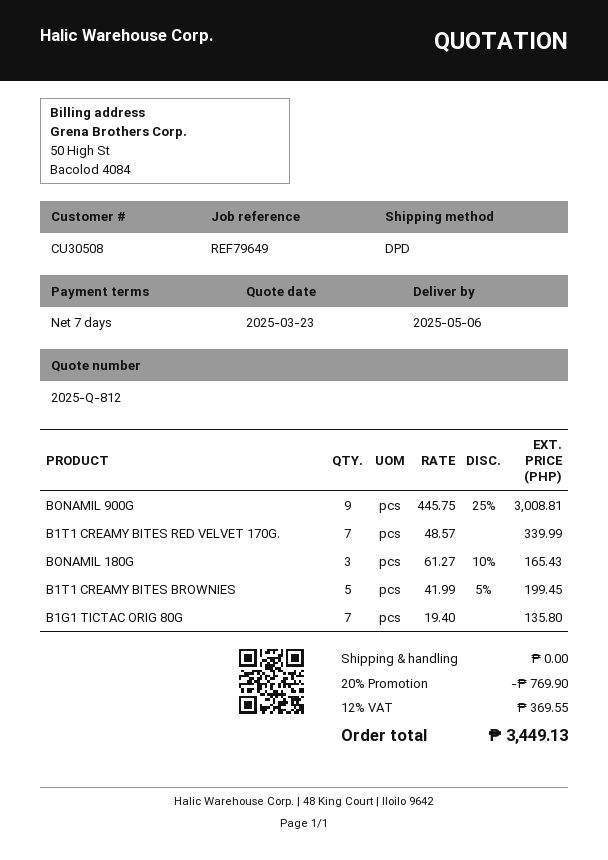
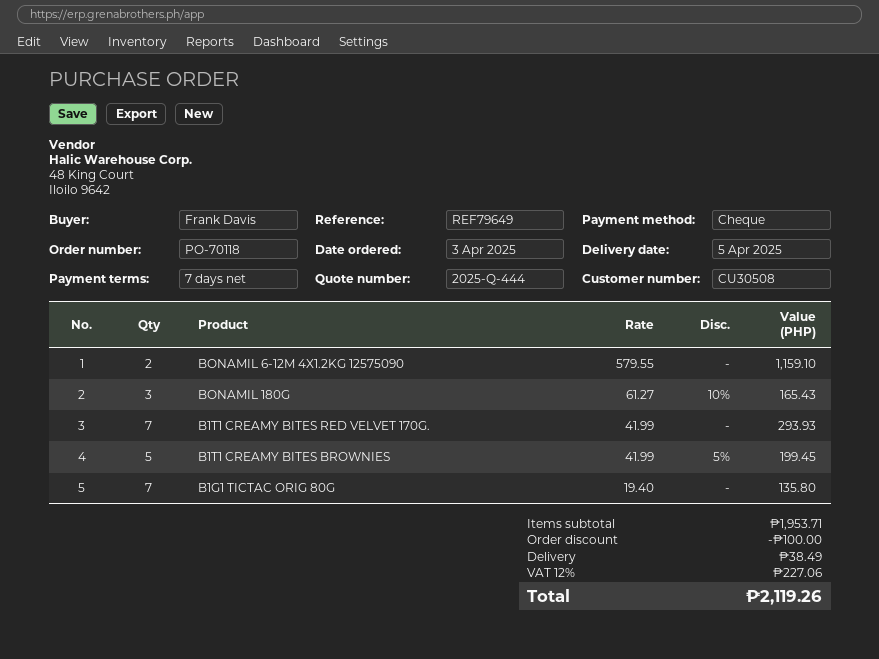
quote number: 2025-Q-812 -> 2025-Q-444
delivery date: 2025-05-06 -> 2025-04-05
BONAMIL 900G: 9 x 445.75 - 25% = 3008.81 -> none
B1T1 CREAMY BITES RED VELVET 170G.: 7 x 48.57 = 339.99 -> 7 x 41.99 = 293.93
BONAMIL 6-12M 4X1.2KG 12575090: none -> 2 x 579.55 = 1159.10
discount: 769.90 -> 100.00
shipping: 0.00 -> 38.49
tax: 12% = 369.55 -> 12% = 227.06
total: 3449.13 -> 2119.26

